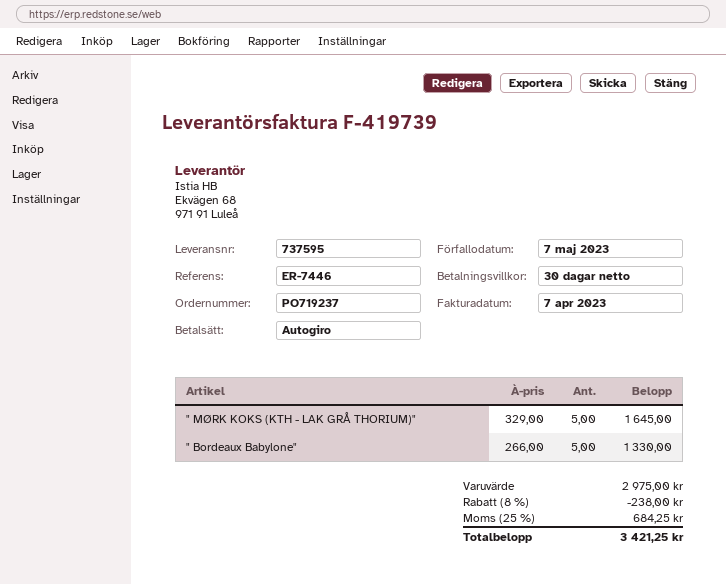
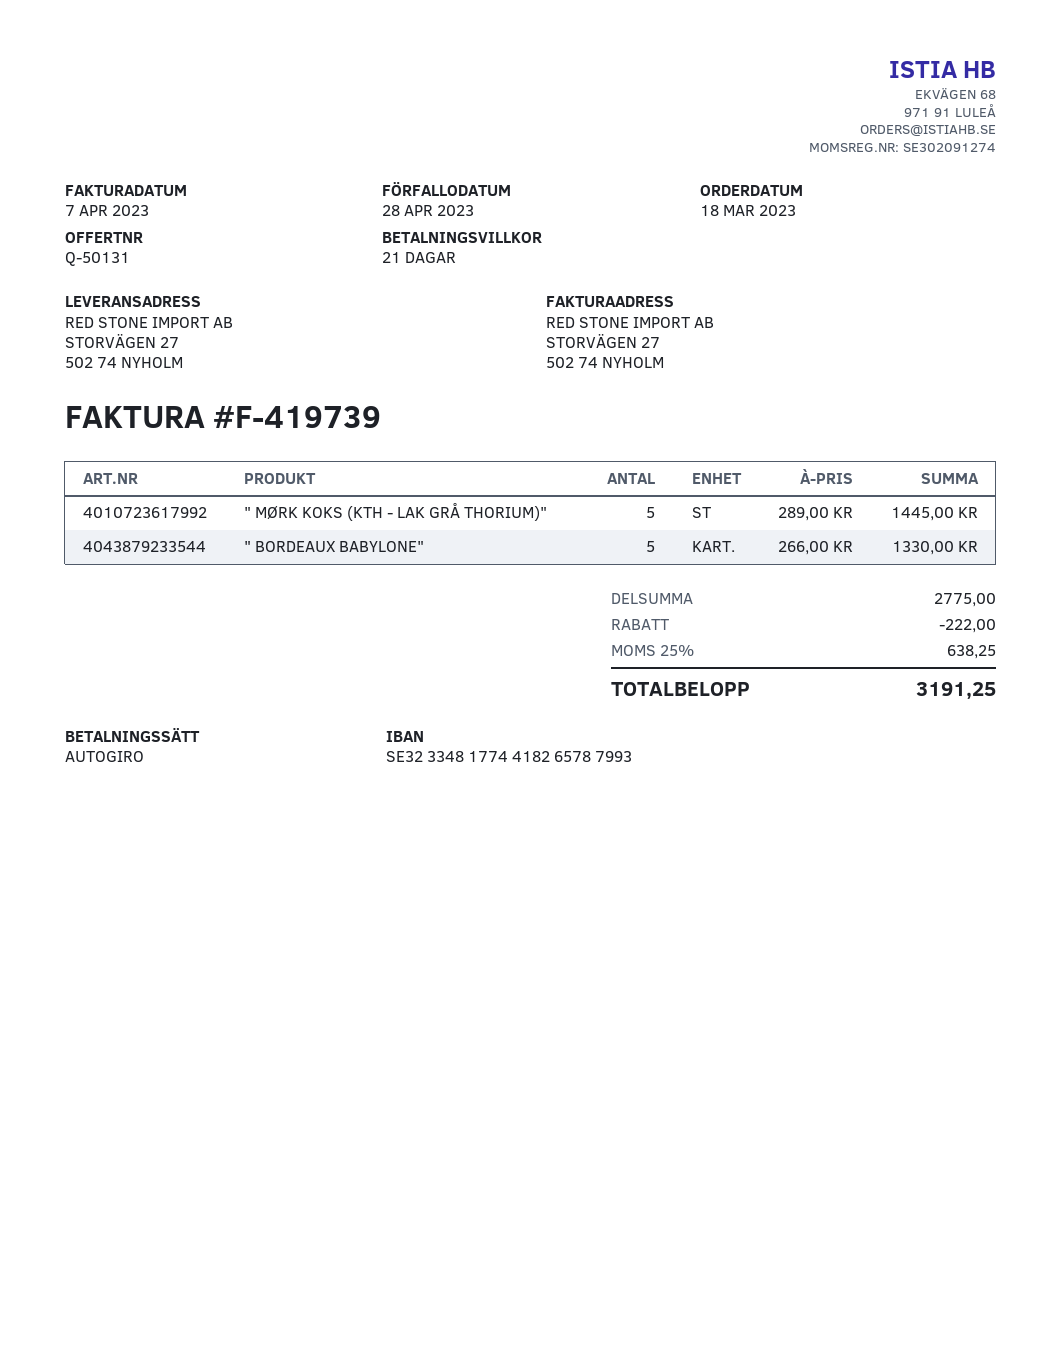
payment terms: 30 days -> 21 days
due date: 2023-05-07 -> 2023-04-28
" MØRK KOKS (KTH - LAK GRÅ THORIUM)": 5 x 329.00 = 1645.00 -> 5 x 289.00 = 1445.00
subtotal: 2975.00 -> 2775.00
discount: 238.00 -> 222.00
tax: 25% = 684.25 -> 25% = 638.25
total: 3421.25 -> 3191.25

